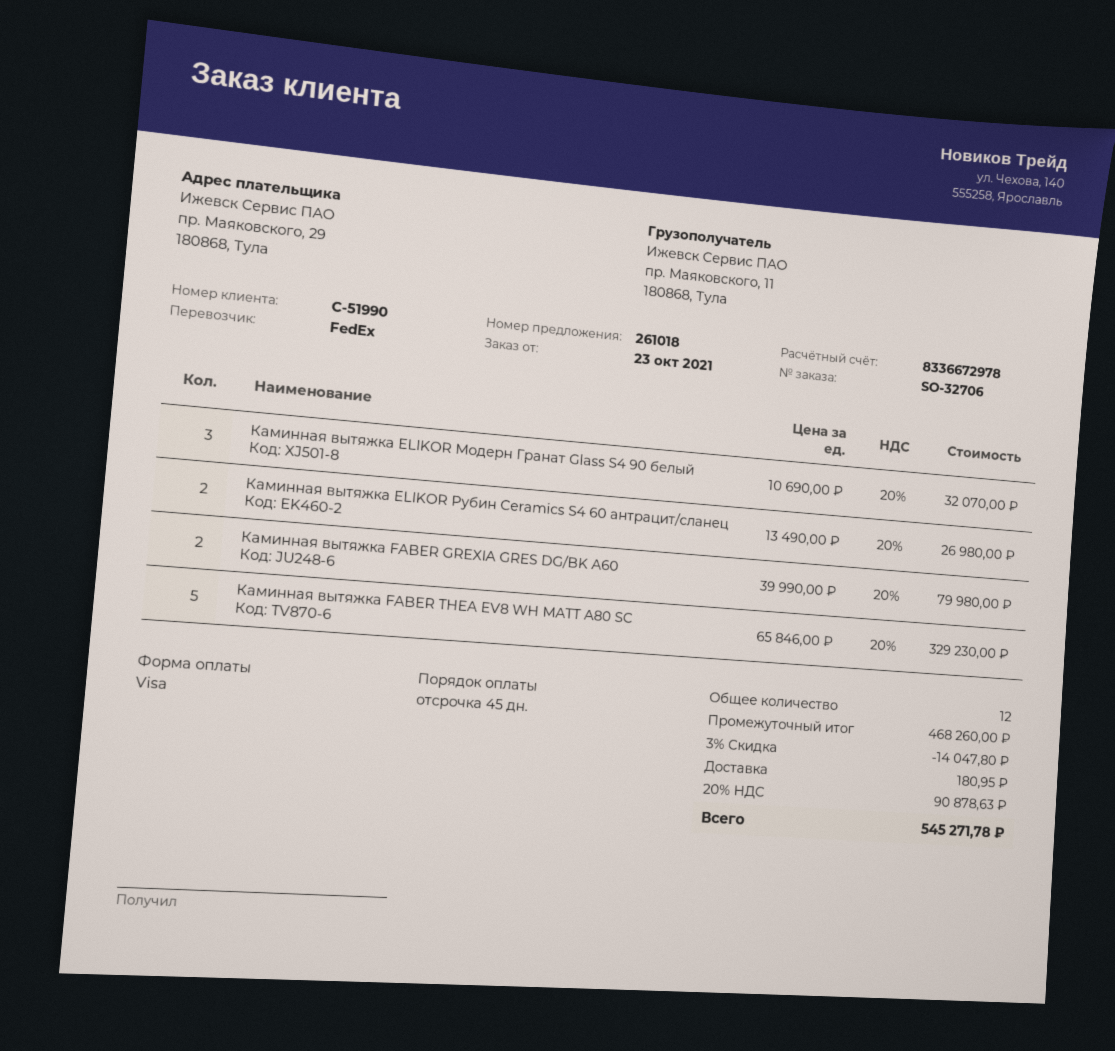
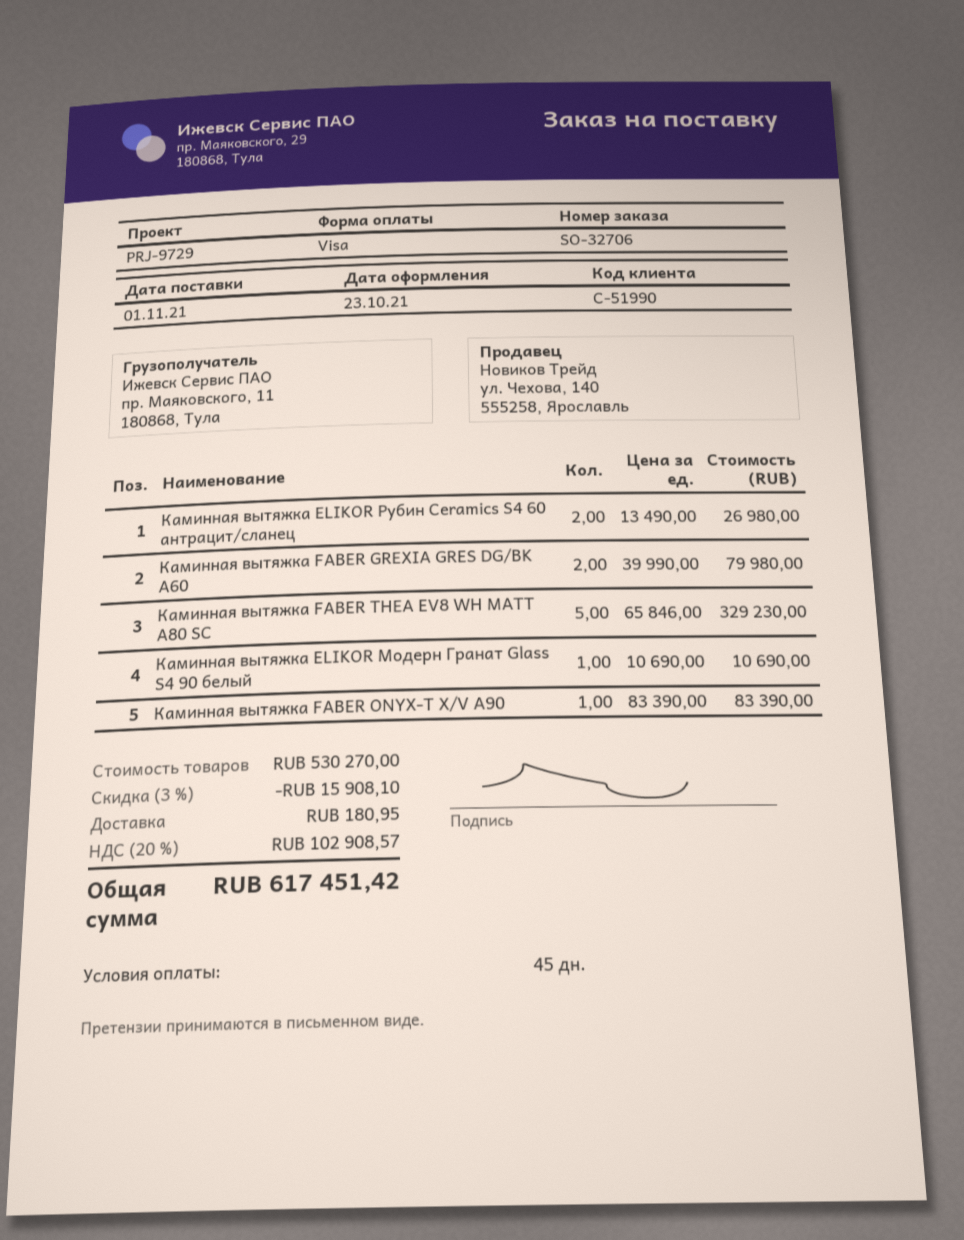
Каминная вытяжка ELIKOR Модерн Гранат Glass S4 90 белый: 3 x 10690.00 = 32070.00 -> 1 x 10690.00 = 10690.00
Каминная вытяжка FABER ONYX-T X/V A90: none -> 1 x 83390.00 = 83390.00
subtotal: 468260.00 -> 530270.00
discount: 3% = 14047.80 -> 3% = 15908.10
tax: 20% = 90878.63 -> 20% = 102908.57
total: 545271.78 -> 617451.42

